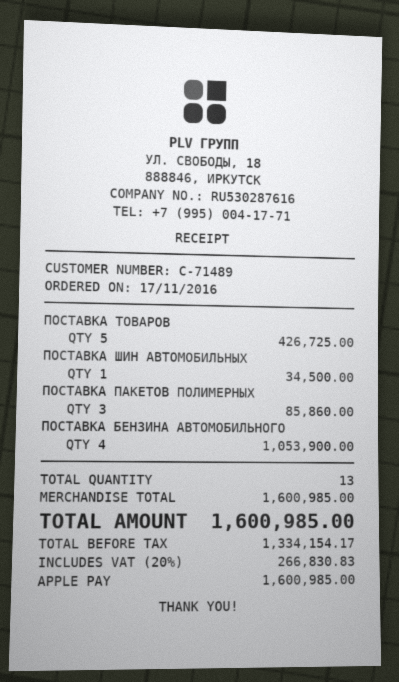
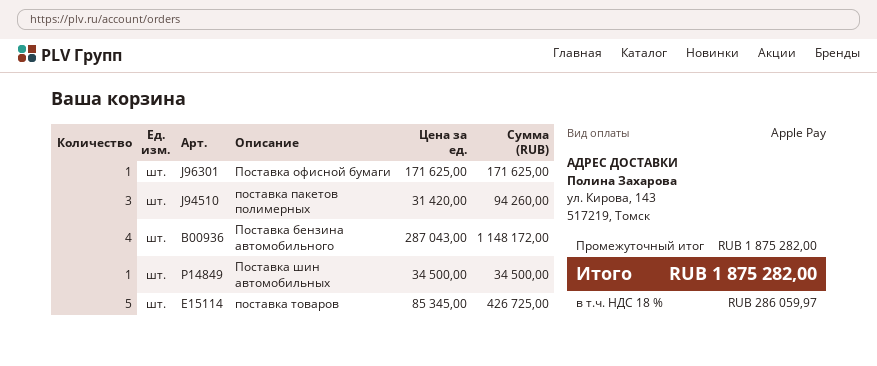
ПОСТАВКА ПАКЕТОВ ПОЛИМЕРНЫХ: 3 for 85860.00 -> 3 for 94260.00
ПОСТАВКА БЕНЗИНА АВТОМОБИЛЬНОГО: 4 for 1053900.00 -> 4 for 1148172.00
Поставка офисной бумаги: none -> 1 for 171625.00
subtotal: 1600985.00 -> 1875282.00
tax: 20% = 266830.83 -> 18% = 286059.97
total: 1600985.00 -> 1875282.00

